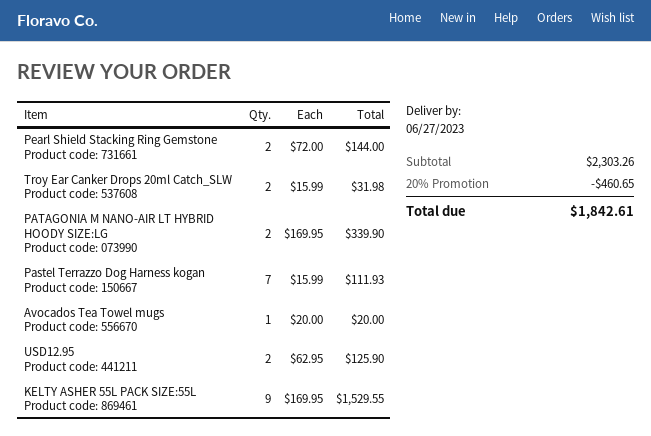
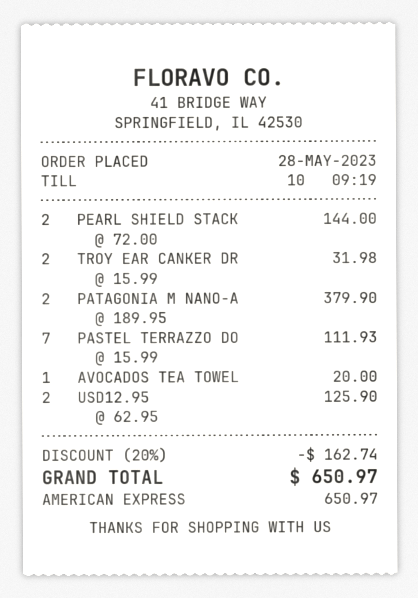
PATAGONIA M NANO-AIR LT HYBRID HOODY SIZE:LG: 2 x 169.95 = 339.90 -> 2 x 189.95 = 379.90
KELTY ASHER 55L PACK SIZE:55L: 9 x 169.95 = 1529.55 -> none
discount: 20% = 460.65 -> 20% = 162.74
total: 1842.61 -> 650.97

